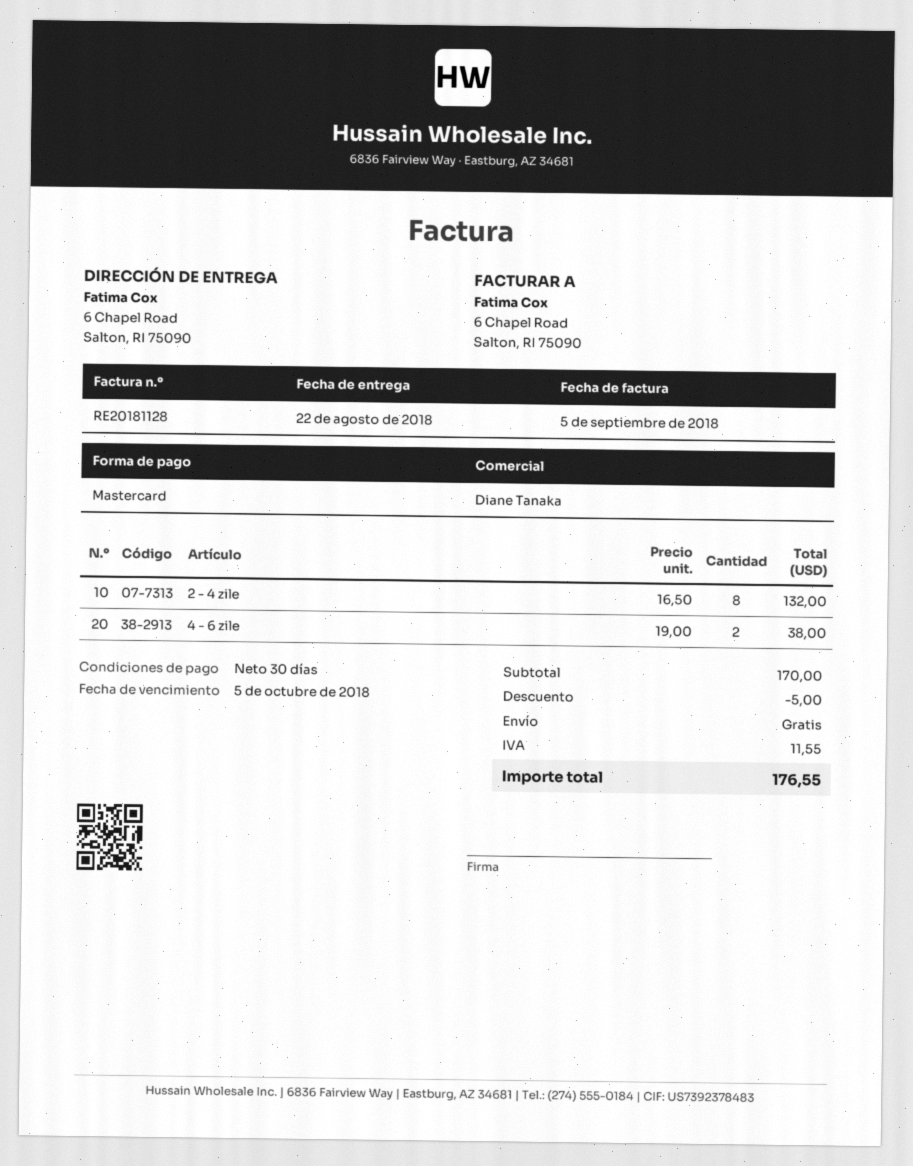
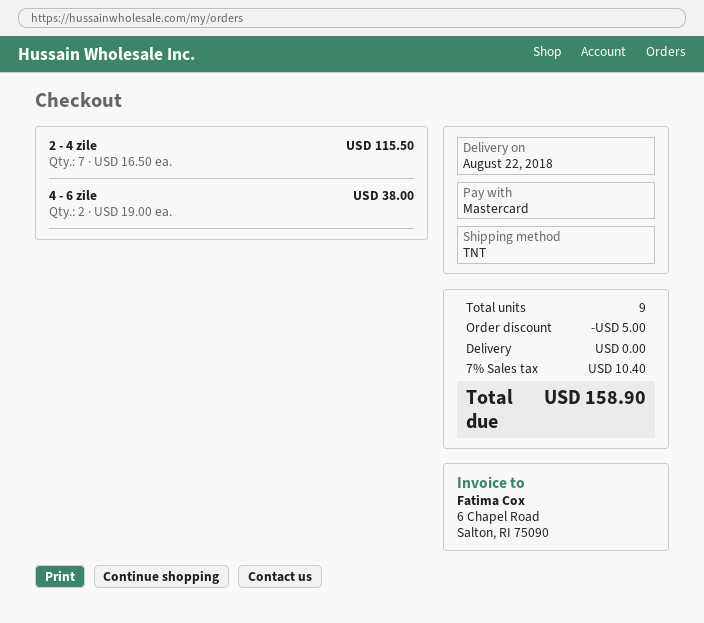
2 - 4 zile: 8 x 16.50 = 132.00 -> 7 x 16.50 = 115.50
tax: 11.55 -> 10.40
total: 176.55 -> 158.90

